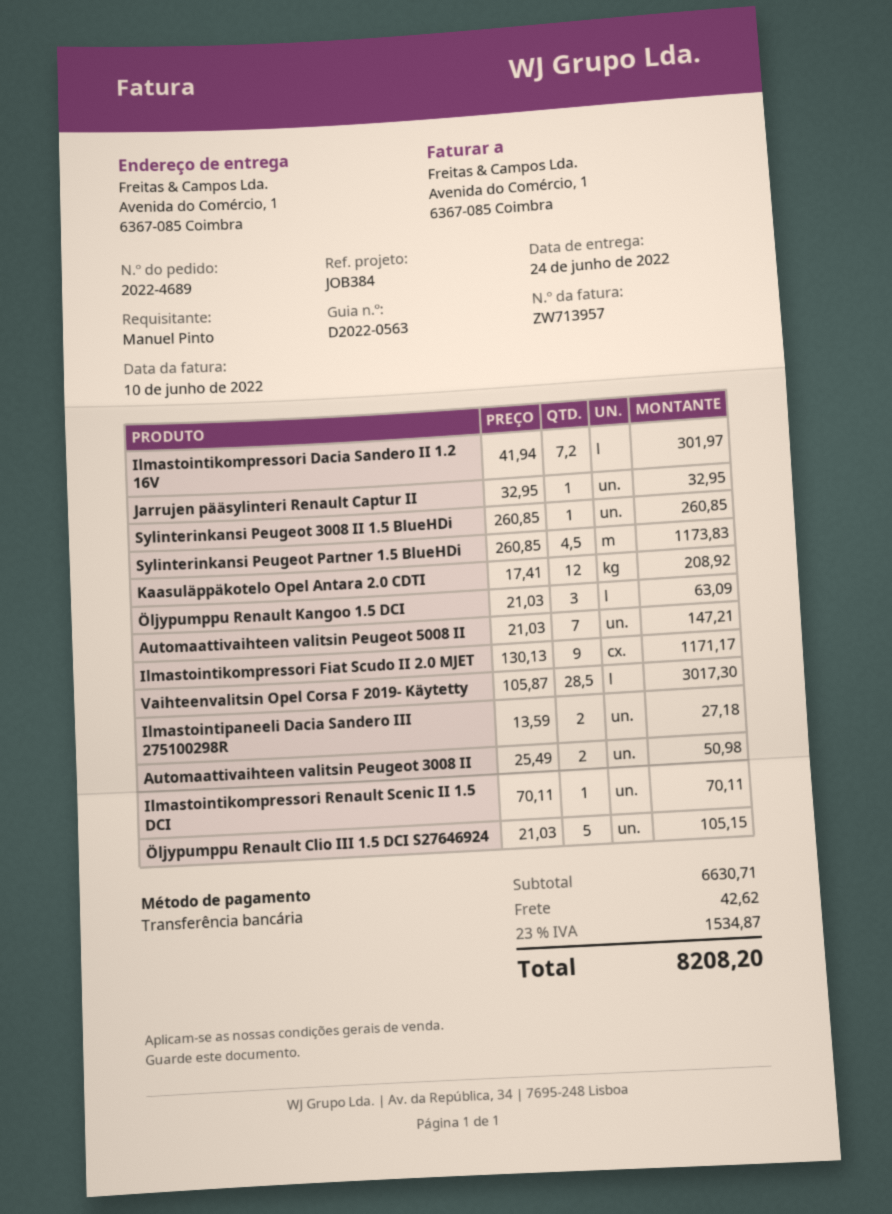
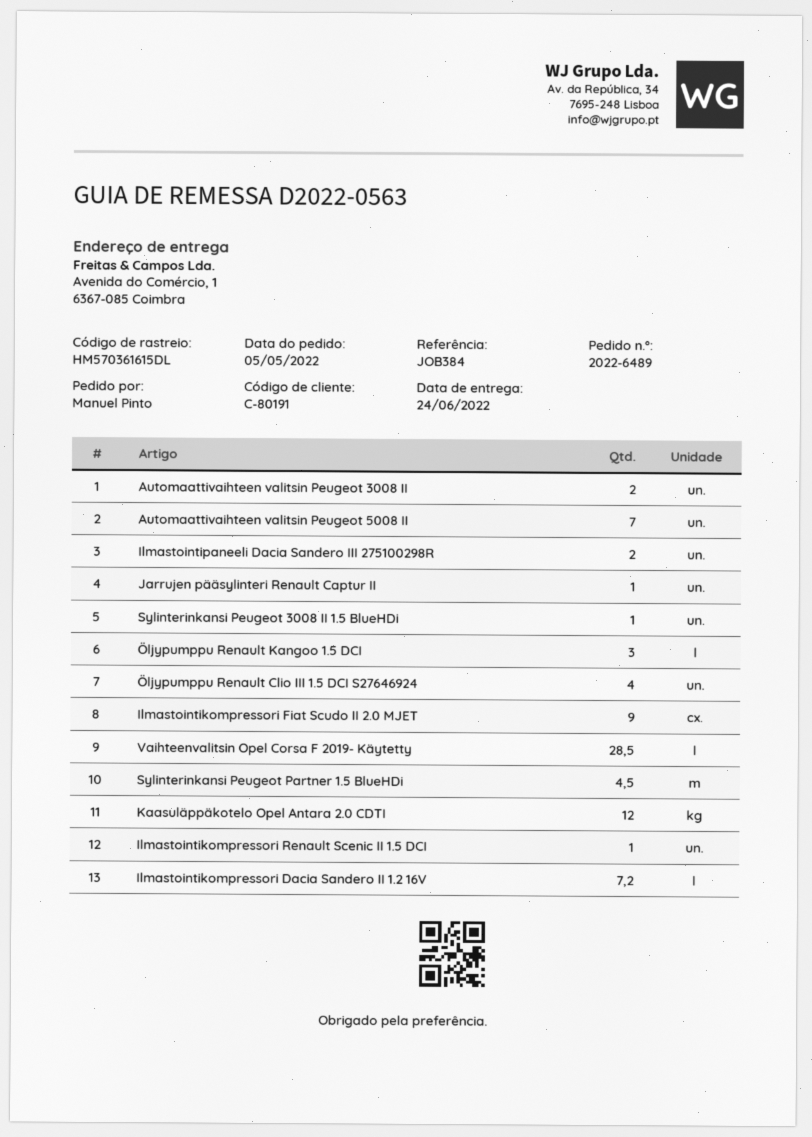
order number: 2022-4689 -> 2022-6489
Öljypumppu Renault Clio III 1.5 DCI S27646924: 5 -> 4

